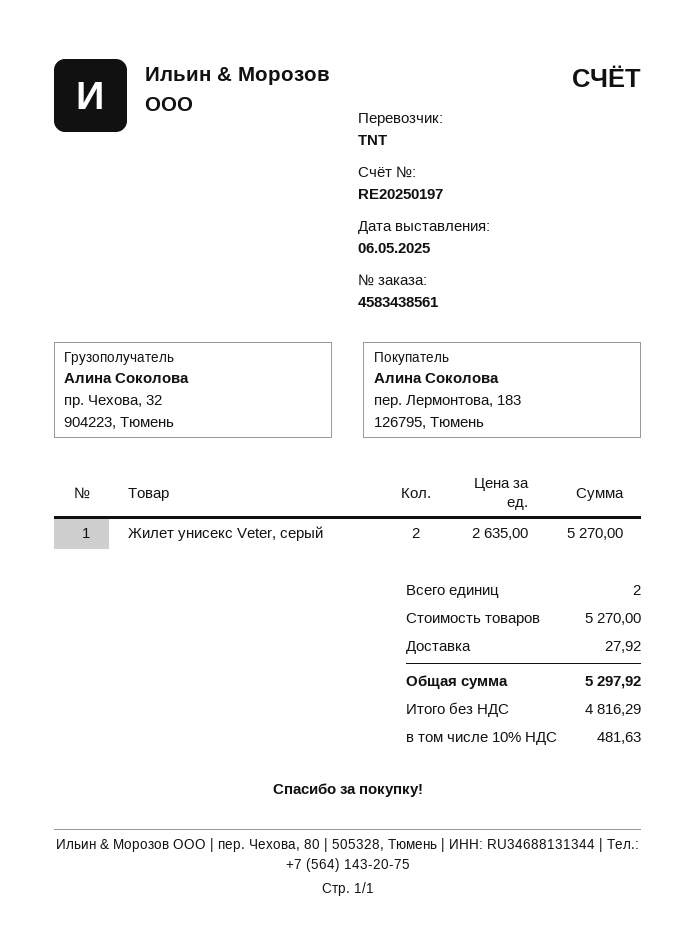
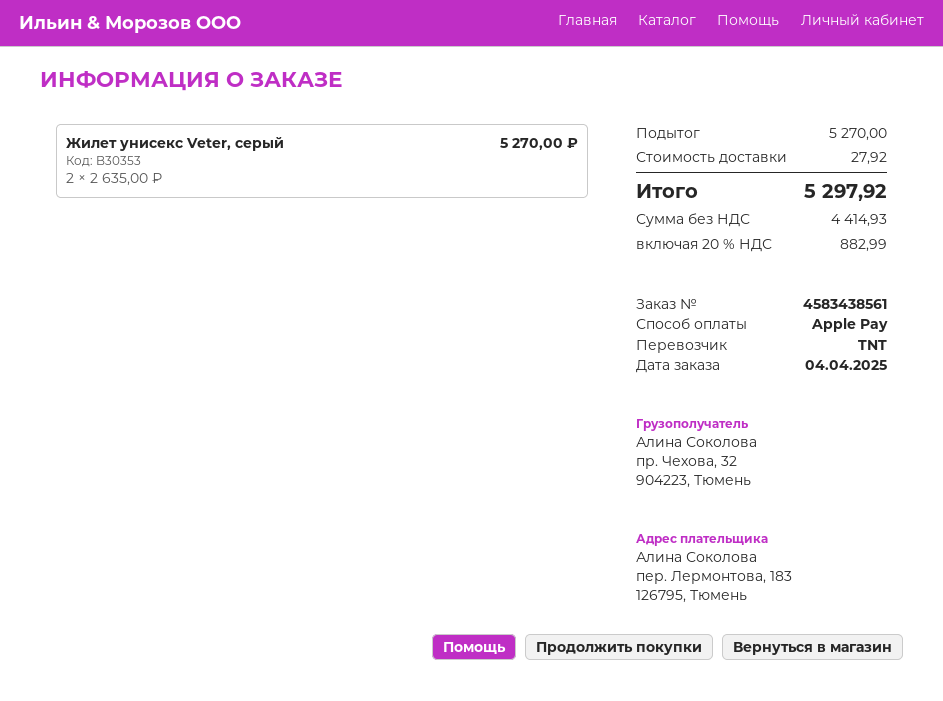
net: 4816.29 -> 4414.93
tax: 10% = 481.63 -> 20% = 882.99

